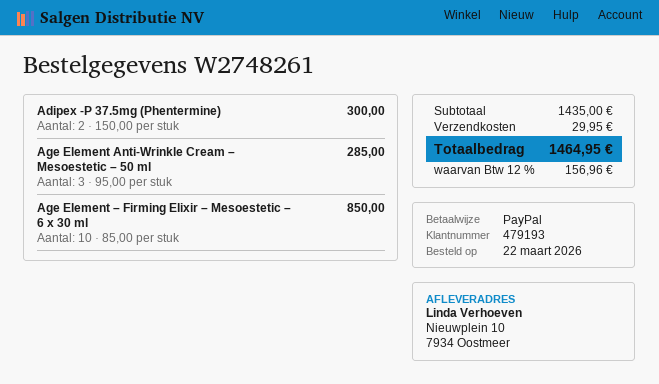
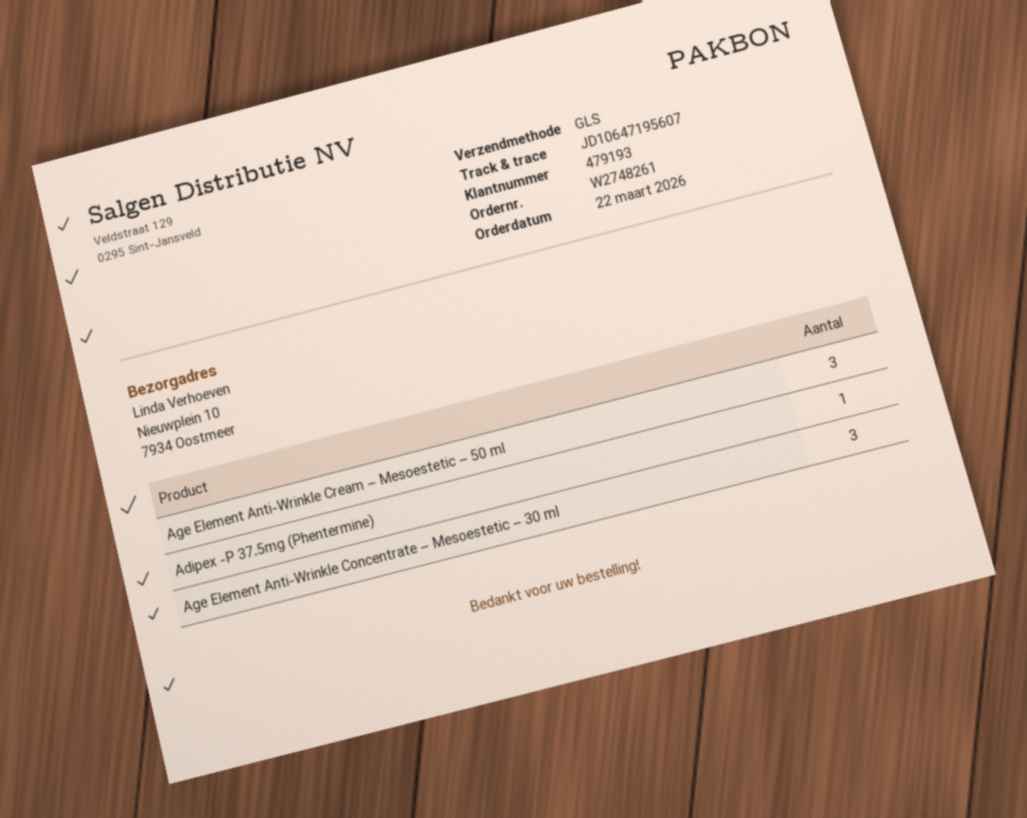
Adipex -P 37.5mg (Phentermine): 2 -> 1
Age Element – Firming Elixir – Mesoestetic – 6 x 30 ml: 10 -> none
Age Element Anti-Wrinkle Concentrate – Mesoestetic – 30 ml: none -> 3

